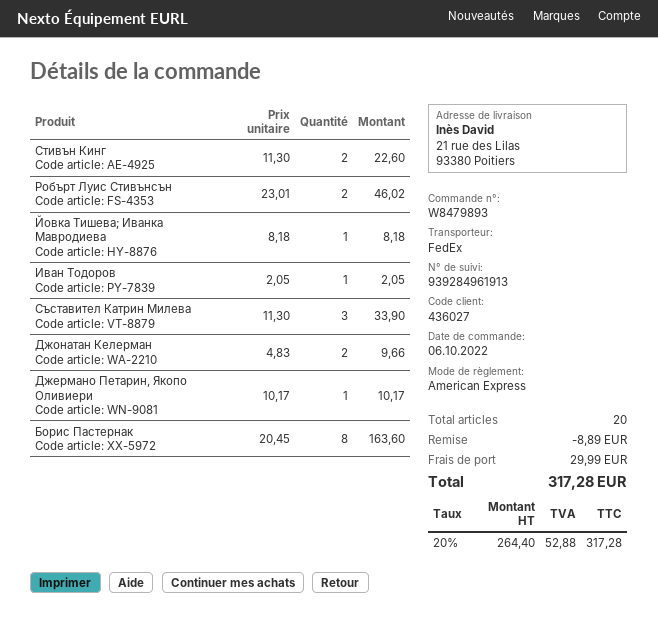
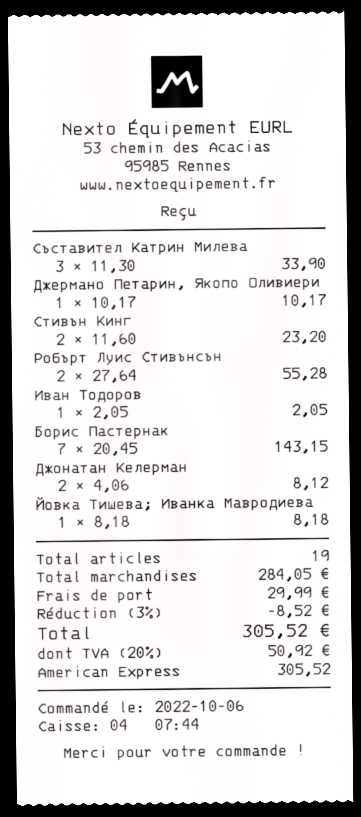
Стивън Кинг: 2 x 11.30 = 22.60 -> 2 x 11.60 = 23.20
Робърт Луис Стивънсън: 2 x 23.01 = 46.02 -> 2 x 27.64 = 55.28
Джонатан Келерман: 2 x 4.83 = 9.66 -> 2 x 4.06 = 8.12
Борис Пастернак: 8 x 20.45 = 163.60 -> 7 x 20.45 = 143.15
total quantity: 20 -> 19
discount: 8.89 -> 8.52
tax: 20% = 52.88 -> 20% = 50.92
total: 317.28 -> 305.52

